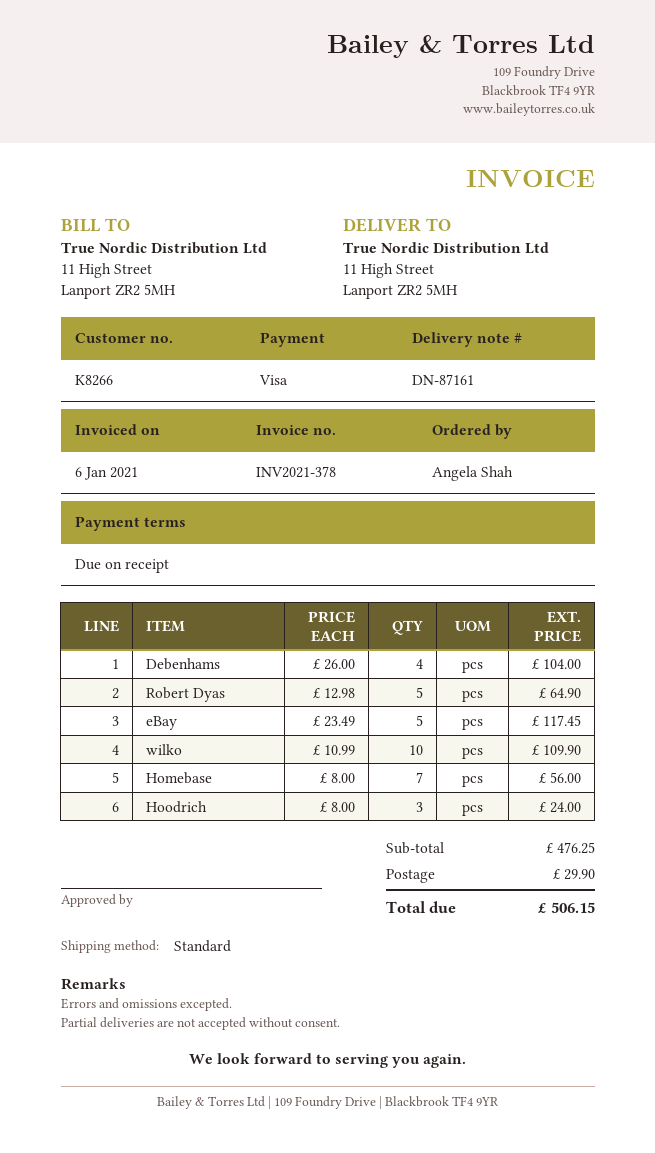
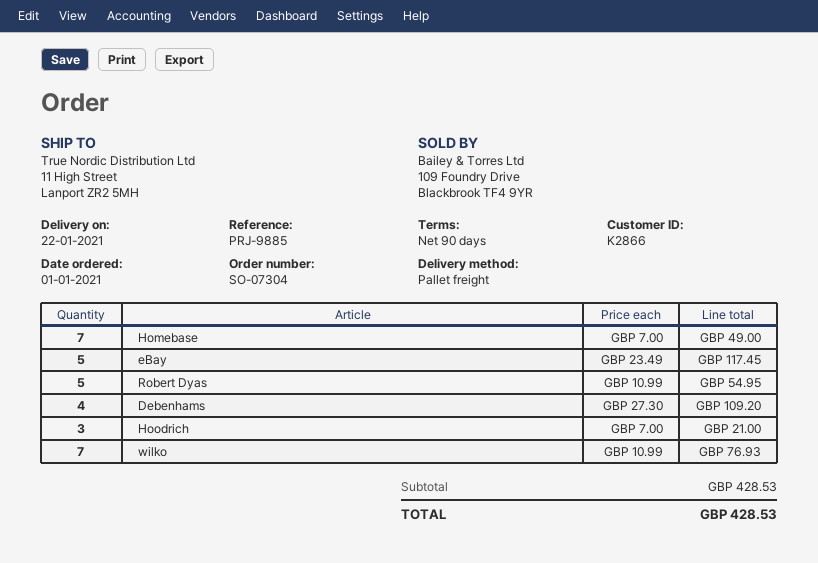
payment terms: on receipt -> 90 days
customer number: K8266 -> K2866
shipping method: standard -> pallet freight
Debenhams: 4 x 26.00 = 104.00 -> 4 x 27.30 = 109.20
Robert Dyas: 5 x 12.98 = 64.90 -> 5 x 10.99 = 54.95
wilko: 10 x 10.99 = 109.90 -> 7 x 10.99 = 76.93
Homebase: 7 x 8.00 = 56.00 -> 7 x 7.00 = 49.00
Hoodrich: 3 x 8.00 = 24.00 -> 3 x 7.00 = 21.00
subtotal: 476.25 -> 428.53
shipping: 29.90 -> none
total: 506.15 -> 428.53

